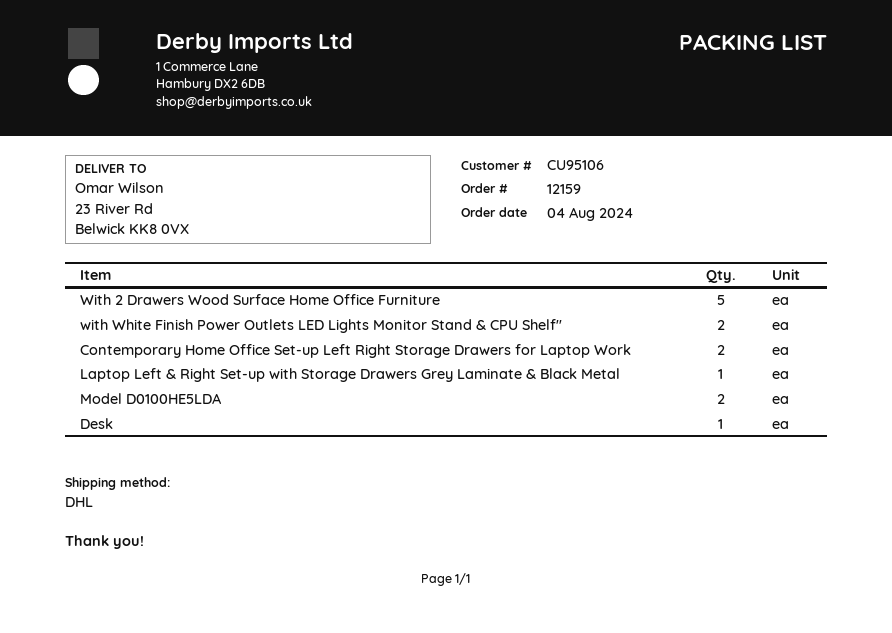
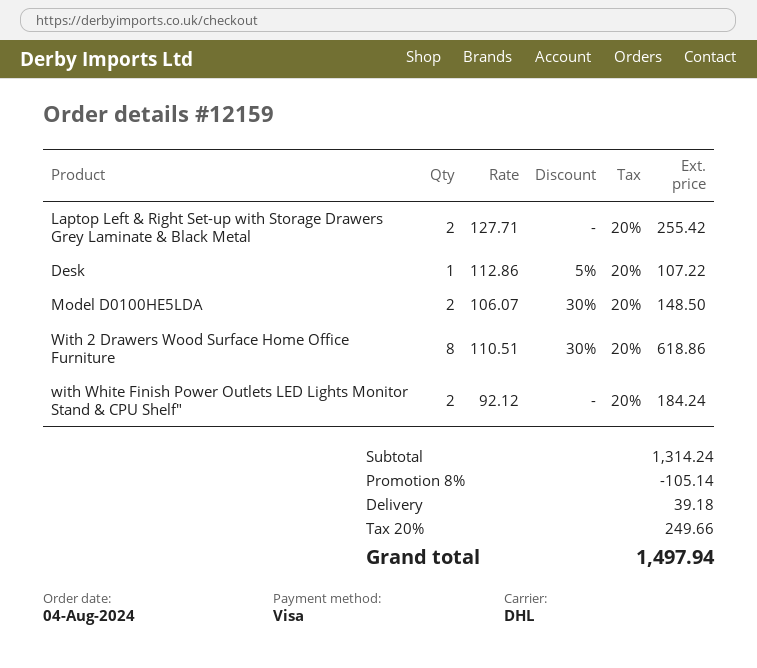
With 2 Drawers Wood Surface Home Office Furniture: 5 -> 8
Contemporary Home Office Set-up Left Right Storage Drawers for Laptop Work: 2 -> none
Laptop Left & Right Set-up with Storage Drawers Grey Laminate & Black Metal: 1 -> 2

